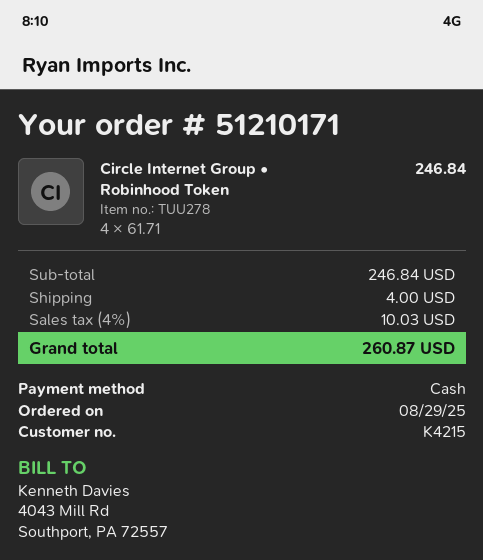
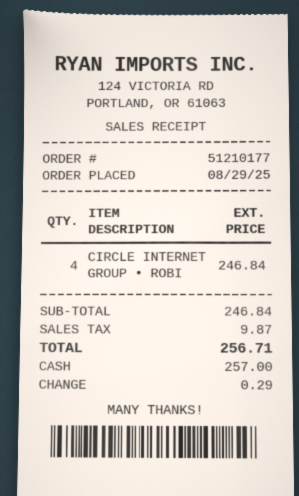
order number: 51210171 -> 51210177
shipping: 4.00 -> none
tax: 10.03 -> 9.87
total: 260.87 -> 256.71

